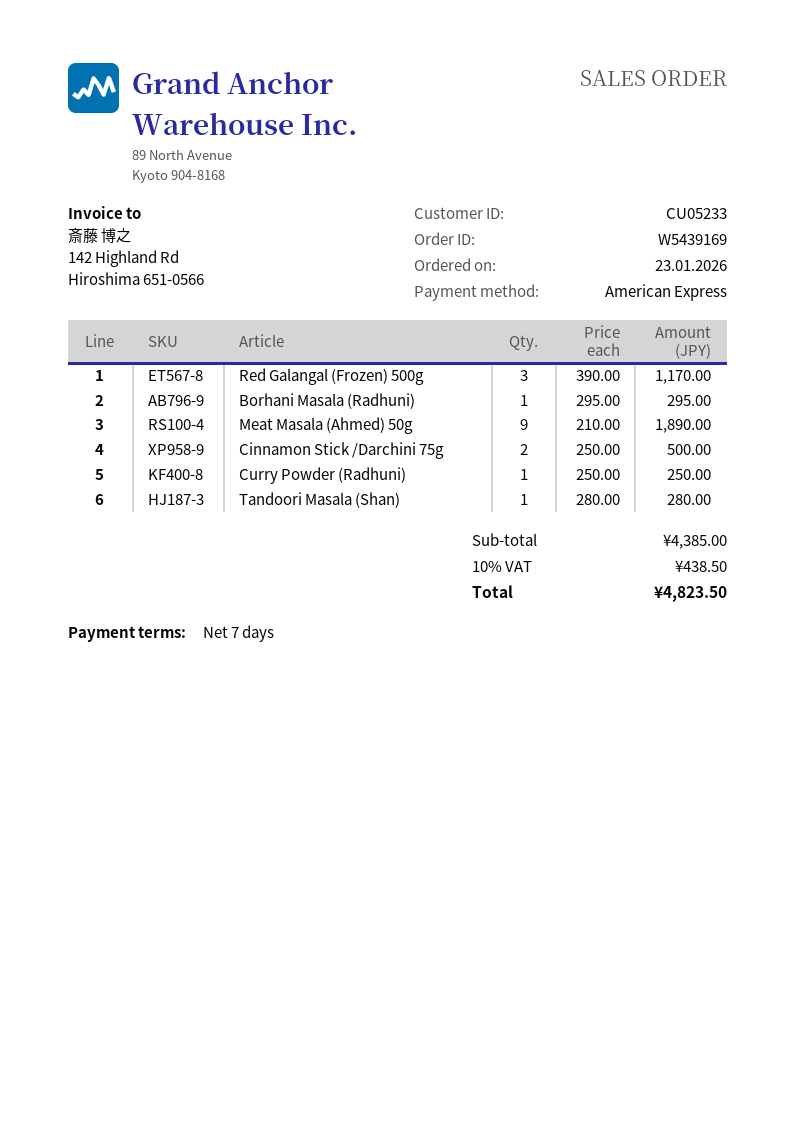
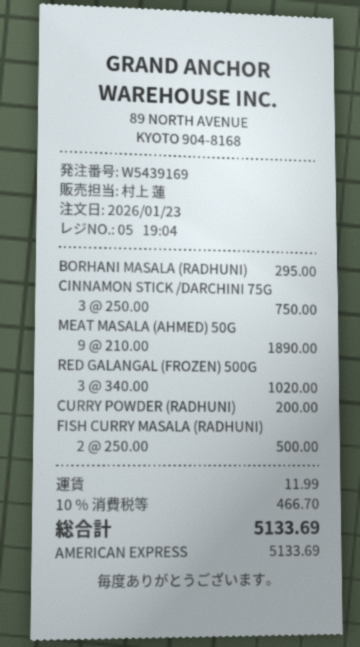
Red Galangal (Frozen) 500g: 3 x 390.00 = 1170.00 -> 3 x 340.00 = 1020.00
Cinnamon Stick /Darchini 75g: 2 x 250.00 = 500.00 -> 3 x 250.00 = 750.00
Curry Powder (Radhuni): 1 x 250.00 = 250.00 -> 1 x 200.00 = 200.00
Tandoori Masala (Shan): 1 x 280.00 = 280.00 -> none
FISH CURRY MASALA (RADHUNI): none -> 2 x 250.00 = 500.00
shipping: none -> 11.99
tax: 10% = 438.50 -> 10% = 466.70
total: 4823.50 -> 5133.69

